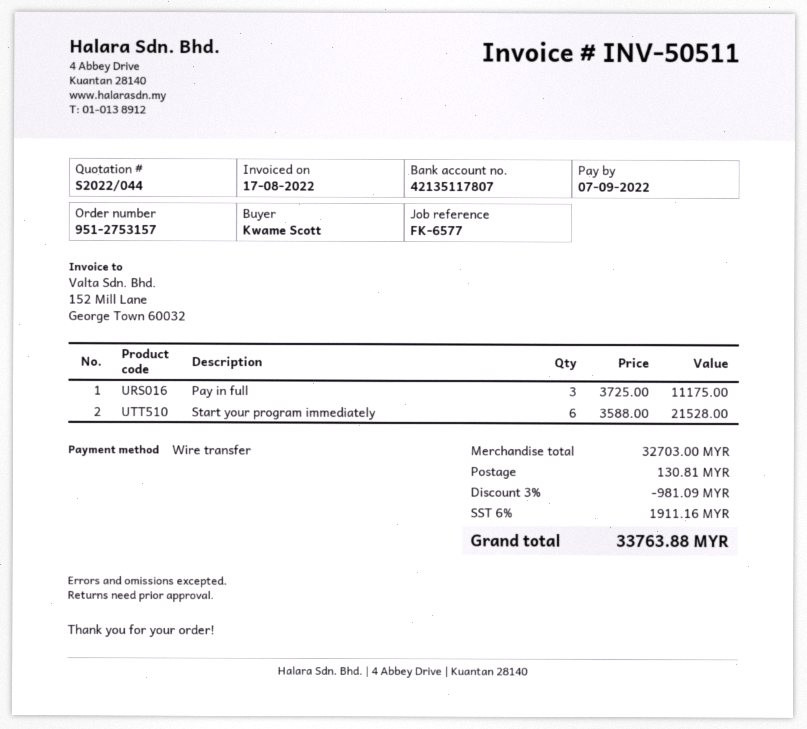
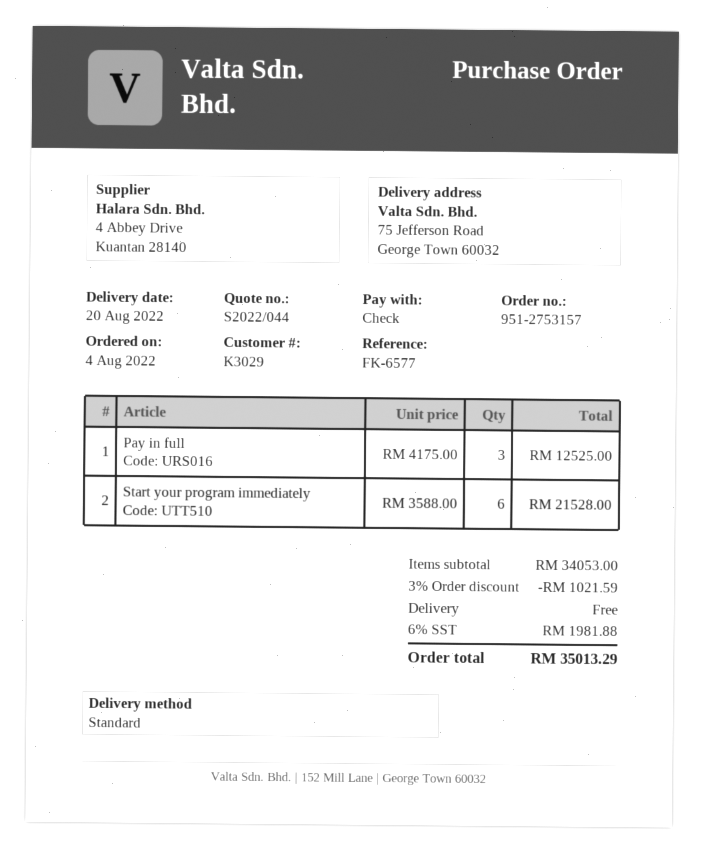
payment method: bank transfer -> cheque
Pay in full: 3 x 3725.00 = 11175.00 -> 3 x 4175.00 = 12525.00
subtotal: 32703.00 -> 34053.00
discount: 3% = 981.09 -> 3% = 1021.59
shipping: 130.81 -> 0.00
tax: 6% = 1911.16 -> 6% = 1981.88
total: 33763.88 -> 35013.29

